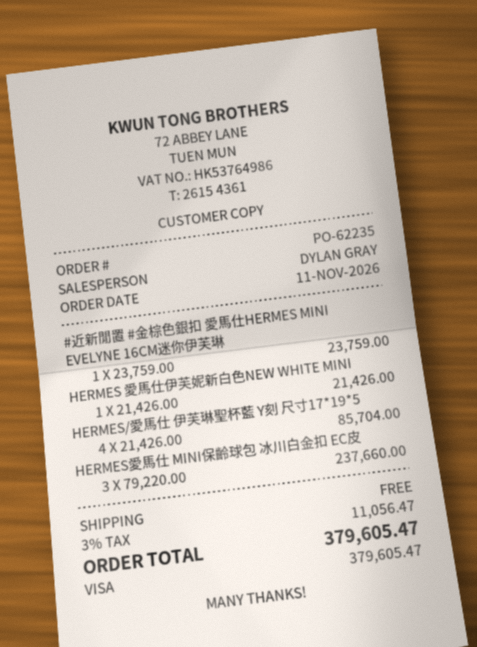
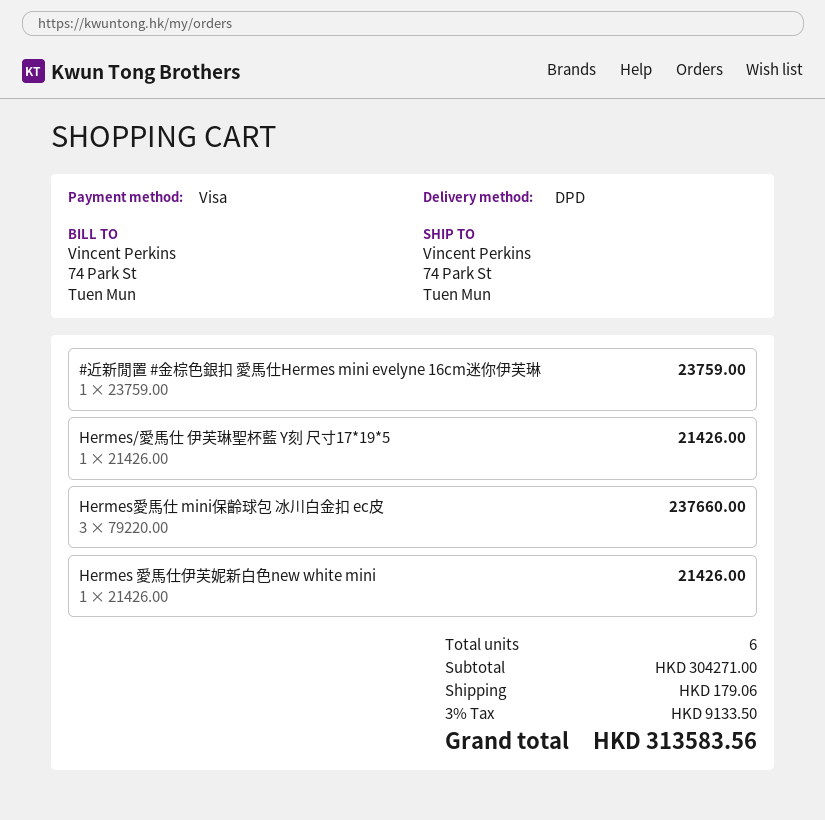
HERMES/愛馬仕 伊芙琳聖杯藍 Y刻 尺寸17*19*5: 4 x 21426.00 = 85704.00 -> 1 x 21426.00 = 21426.00
shipping: 0.00 -> 179.06
tax: 3% = 11056.47 -> 3% = 9133.50
total: 379605.47 -> 313583.56

